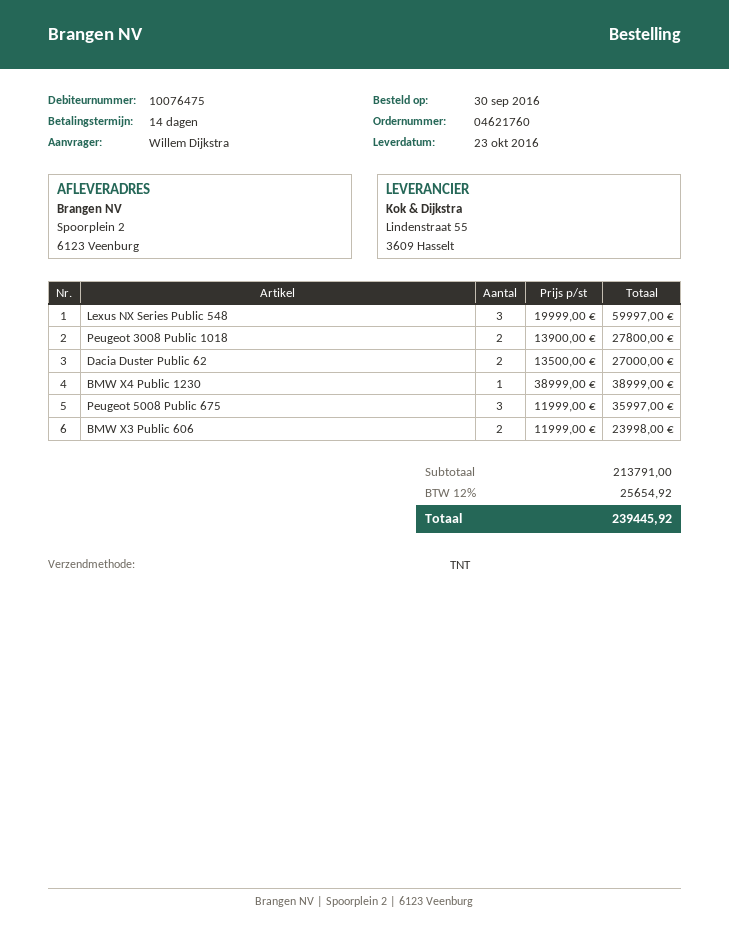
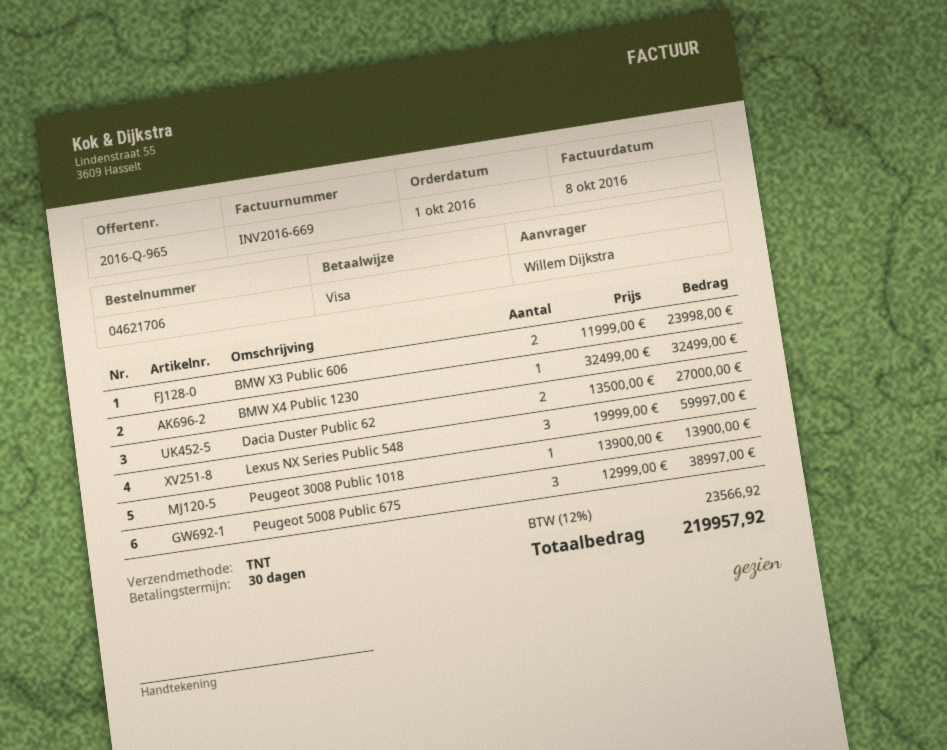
order number: 04621760 -> 04621706
order date: 2016-09-30 -> 2016-10-01
payment terms: 14 days -> 30 days
Peugeot 3008 Public 1018: 2 x 13900.00 = 27800.00 -> 1 x 13900.00 = 13900.00
BMW X4 Public 1230: 1 x 38999.00 = 38999.00 -> 1 x 32499.00 = 32499.00
Peugeot 5008 Public 675: 3 x 11999.00 = 35997.00 -> 3 x 12999.00 = 38997.00
tax: 12% = 25654.92 -> 12% = 23566.92
total: 239445.92 -> 219957.92

